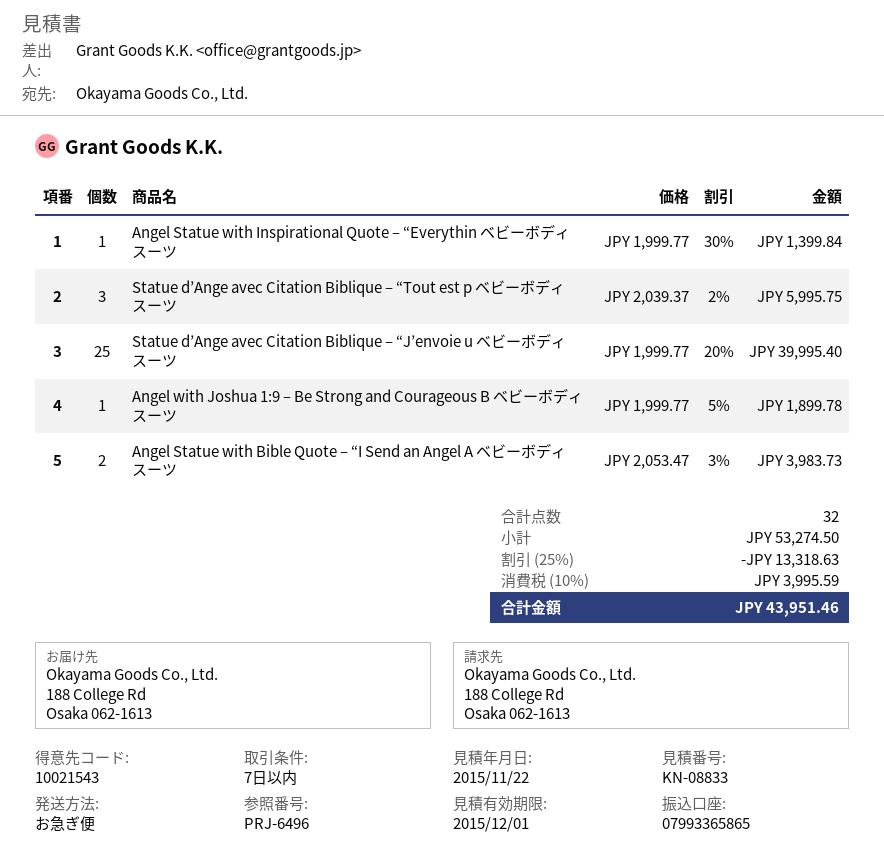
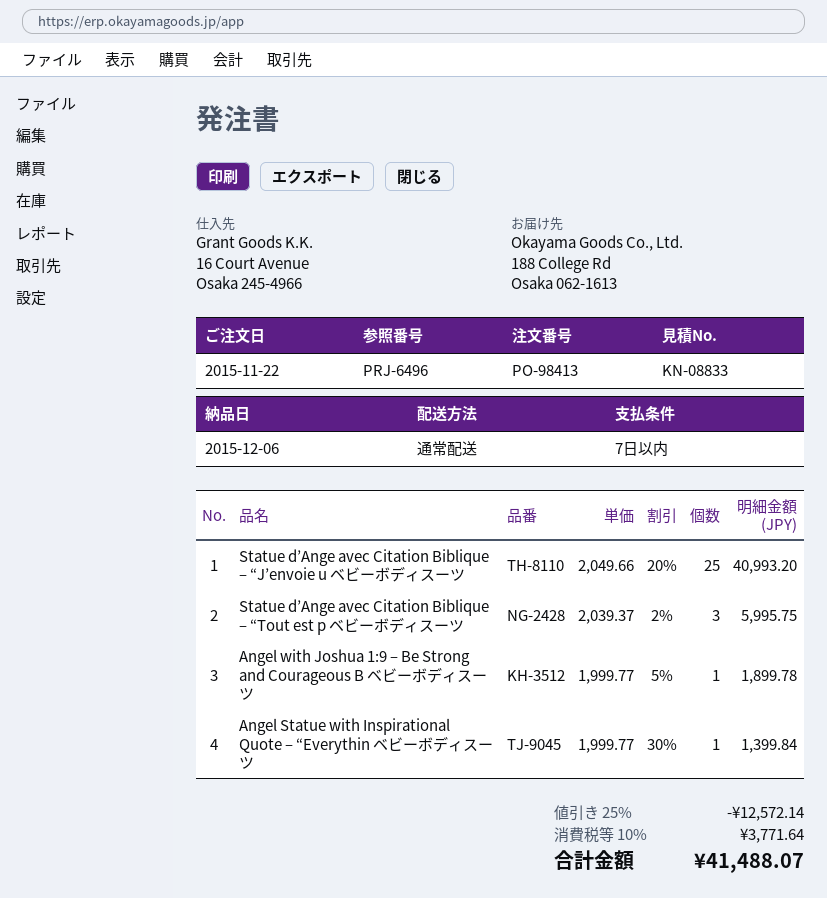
shipping method: express -> standard
Statue d’Ange avec Citation Biblique – “J’envoie u ベビーボディスーツ: 25 x 1999.77 - 20% = 39995.40 -> 25 x 2049.66 - 20% = 40993.20
Angel Statue with Bible Quote – “I Send an Angel A ベビーボディスーツ: 2 x 2053.47 - 3% = 3983.73 -> none
discount: 25% = 13318.63 -> 25% = 12572.14
tax: 10% = 3995.59 -> 10% = 3771.64
total: 43951.46 -> 41488.07

